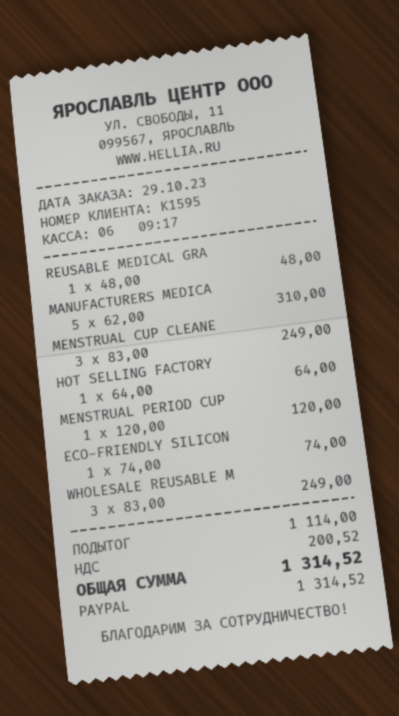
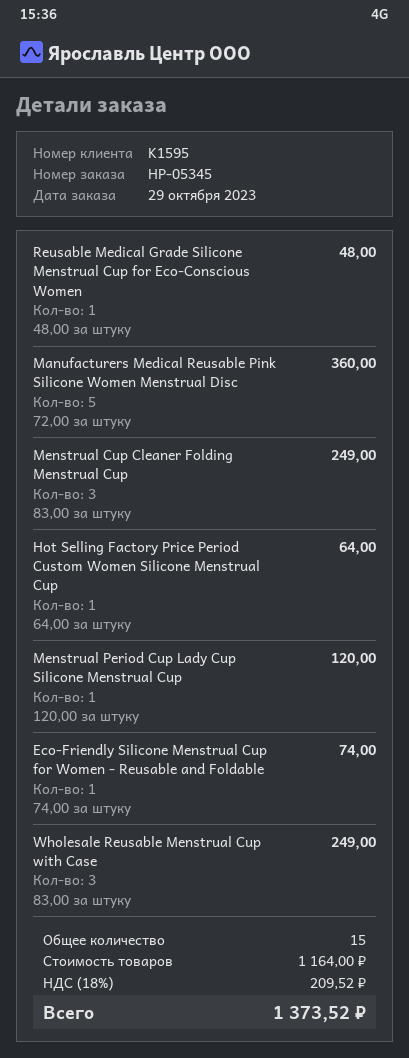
MANUFACTURERS MEDICA: 5 x 62.00 = 310.00 -> 5 x 72.00 = 360.00
subtotal: 1114.00 -> 1164.00
tax: 200.52 -> 209.52
total: 1314.52 -> 1373.52

